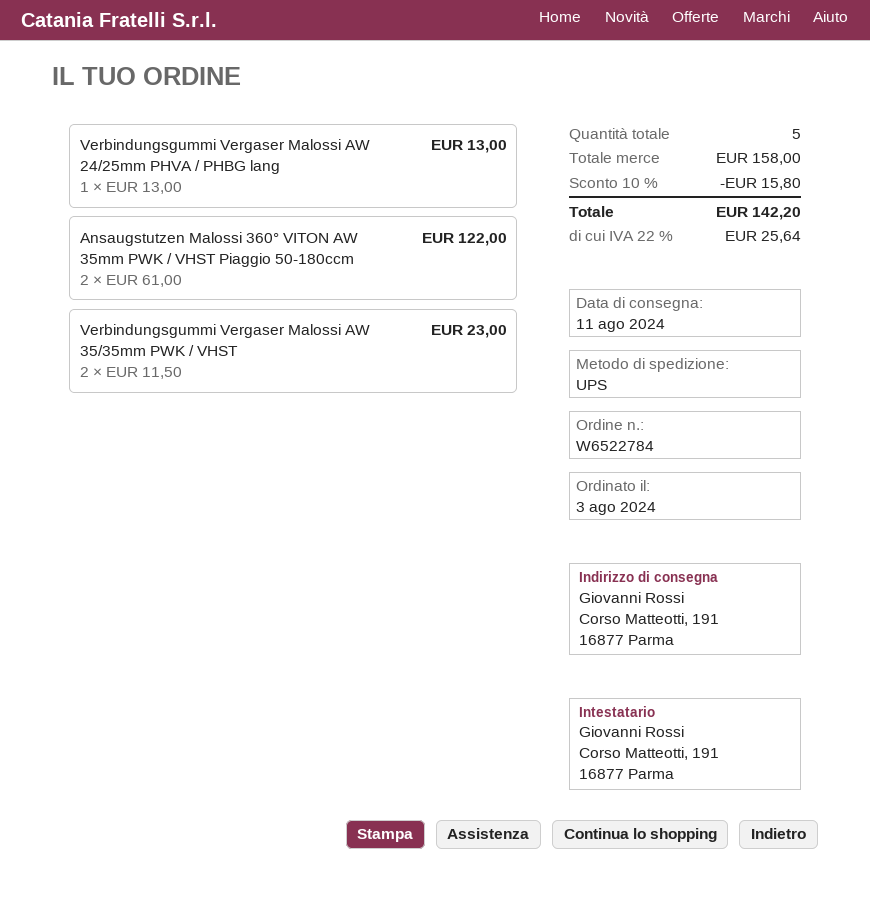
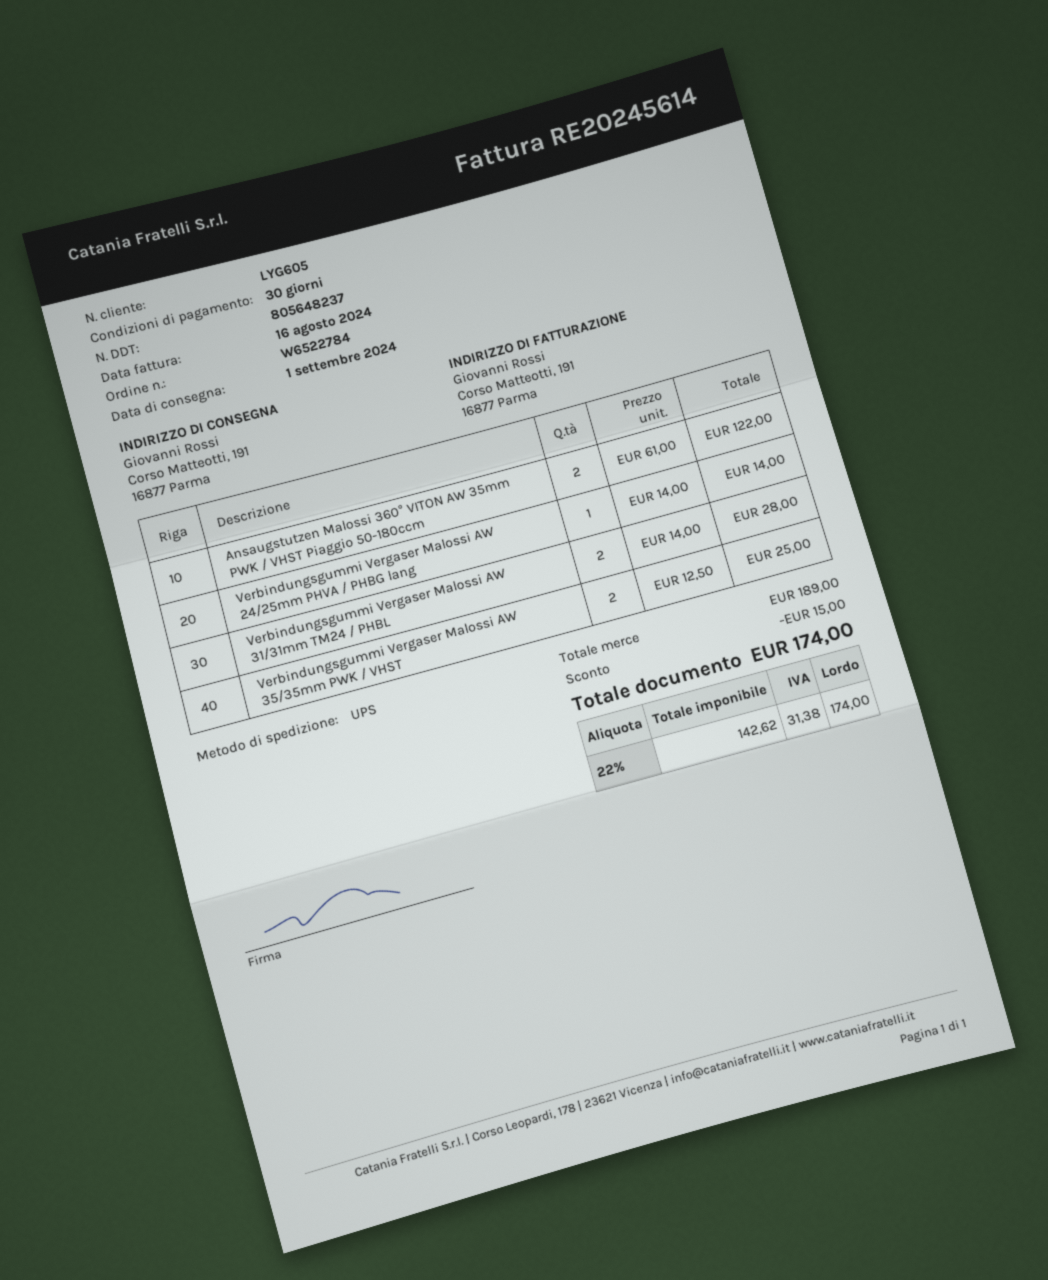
delivery date: 2024-08-11 -> 2024-09-01
Verbindungsgummi Vergaser Malossi AW 24/25mm PHVA / PHBG lang: 1 x 13.00 = 13.00 -> 1 x 14.00 = 14.00
Verbindungsgummi Vergaser Malossi AW 35/35mm PWK / VHST: 2 x 11.50 = 23.00 -> 2 x 12.50 = 25.00
Verbindungsgummi Vergaser Malossi AW 31/31mm TM24 / PHBL: none -> 2 x 14.00 = 28.00
subtotal: 158.00 -> 189.00
discount: 15.80 -> 15.00
tax: 22% = 25.64 -> 22% = 31.38
total: 142.20 -> 174.00

